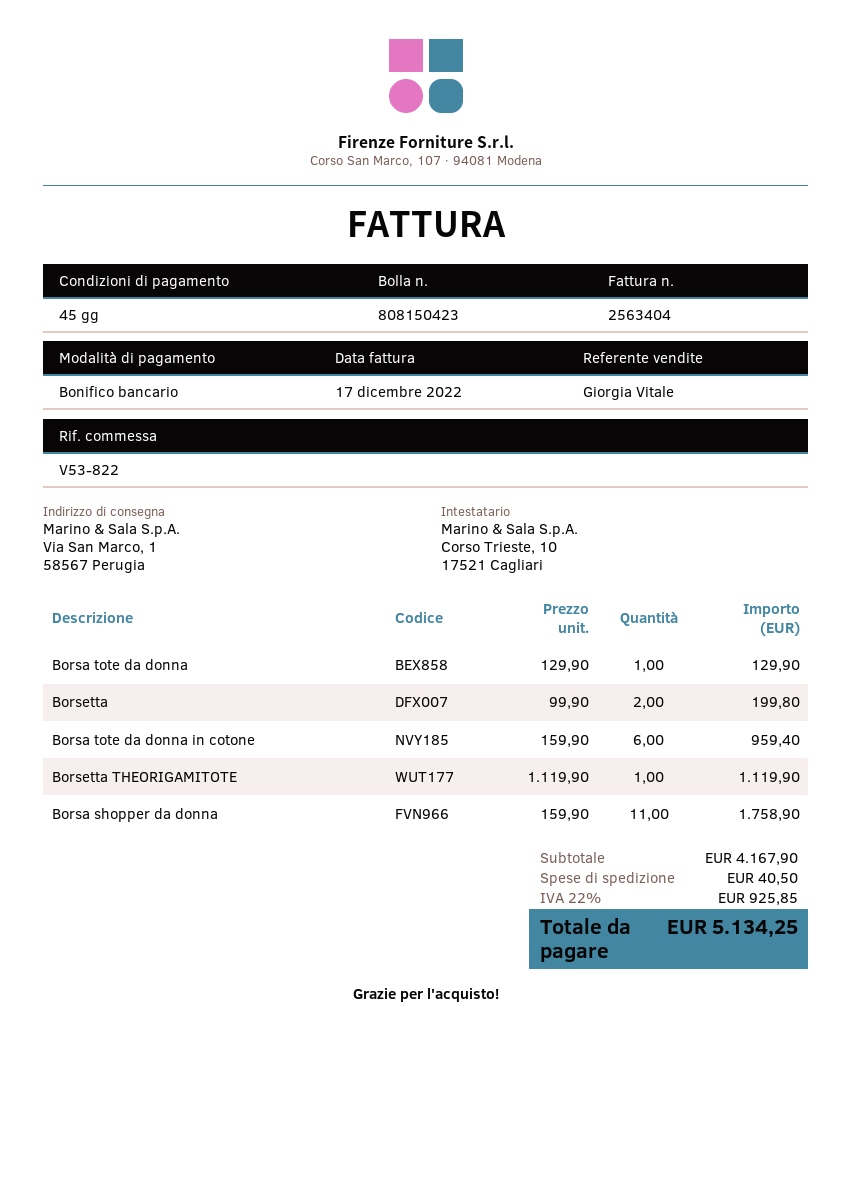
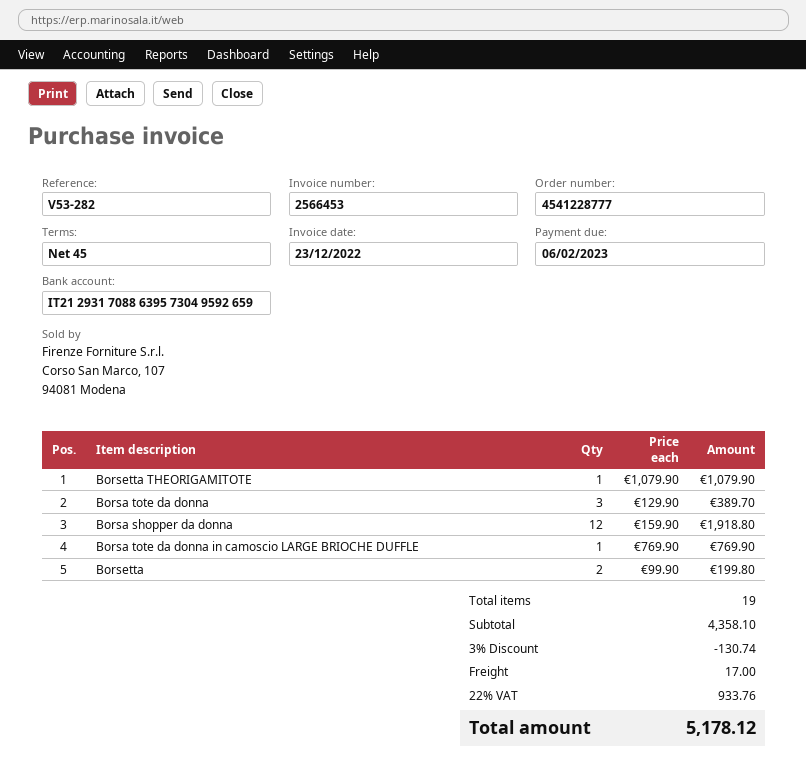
invoice number: 2563404 -> 2566453
invoice date: 2022-12-17 -> 2022-12-23
reference: V53-822 -> V53-282
Borsa tote da donna: 1 x 129.90 = 129.90 -> 3 x 129.90 = 389.70
Borsa tote da donna in cotone: 6 x 159.90 = 959.40 -> none
Borsetta THEORIGAMITOTE: 1 x 1119.90 = 1119.90 -> 1 x 1079.90 = 1079.90
Borsa shopper da donna: 11 x 159.90 = 1758.90 -> 12 x 159.90 = 1918.80
Borsa tote da donna in camoscio LARGE BRIOCHE DUFFLE: none -> 1 x 769.90 = 769.90
subtotal: 4167.90 -> 4358.10
discount: none -> 3% = 130.74
shipping: 40.50 -> 17.00
tax: 22% = 925.85 -> 22% = 933.76
total: 5134.25 -> 5178.12

